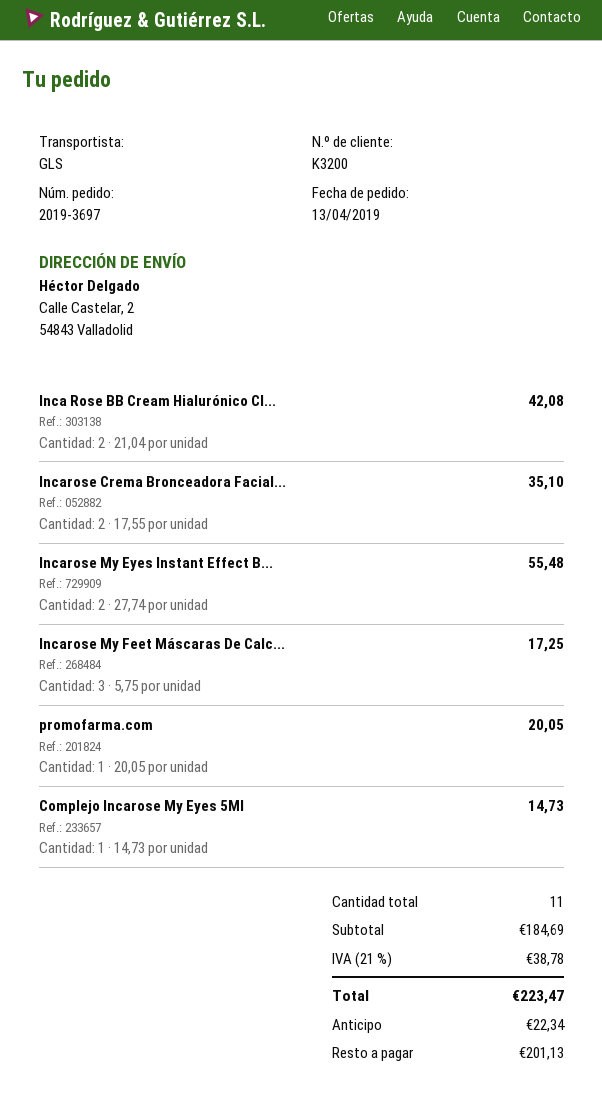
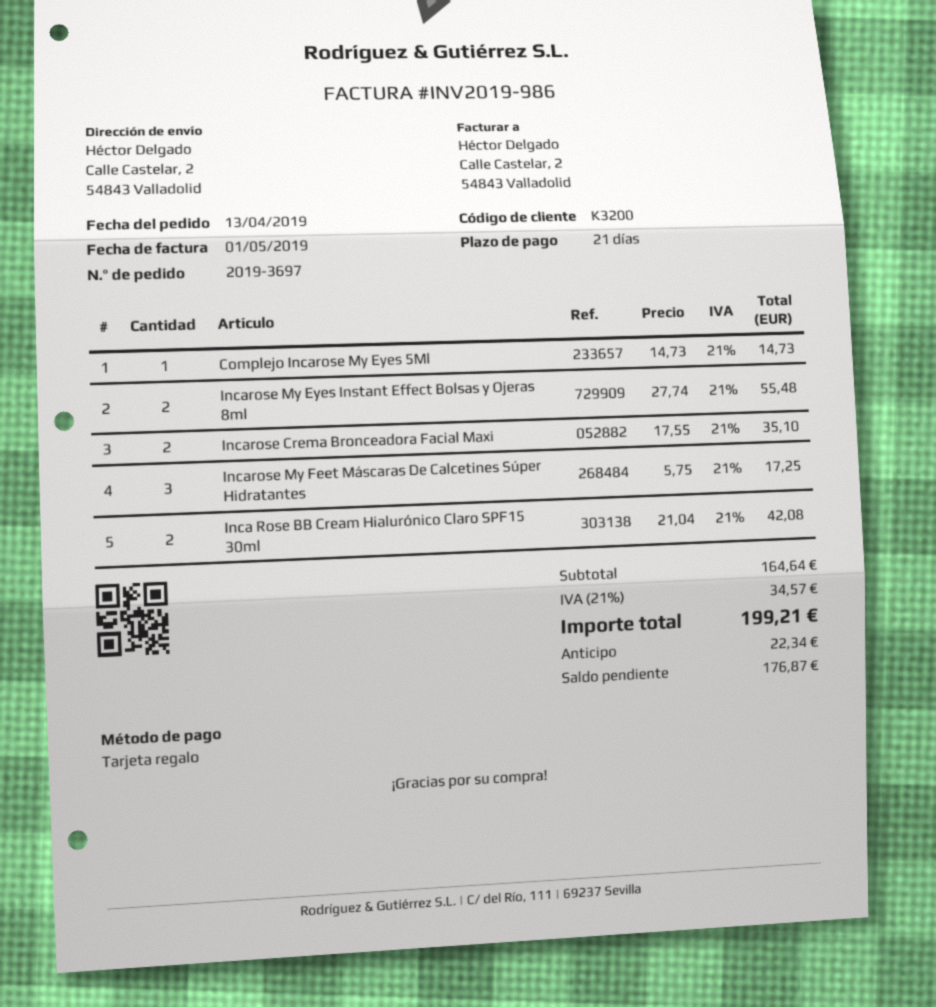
promofarma.com: 1 x 20.05 = 20.05 -> none
subtotal: 184.69 -> 164.64
tax: 21% = 38.78 -> 21% = 34.57
total: 223.47 -> 199.21
balance: 201.13 -> 176.87

